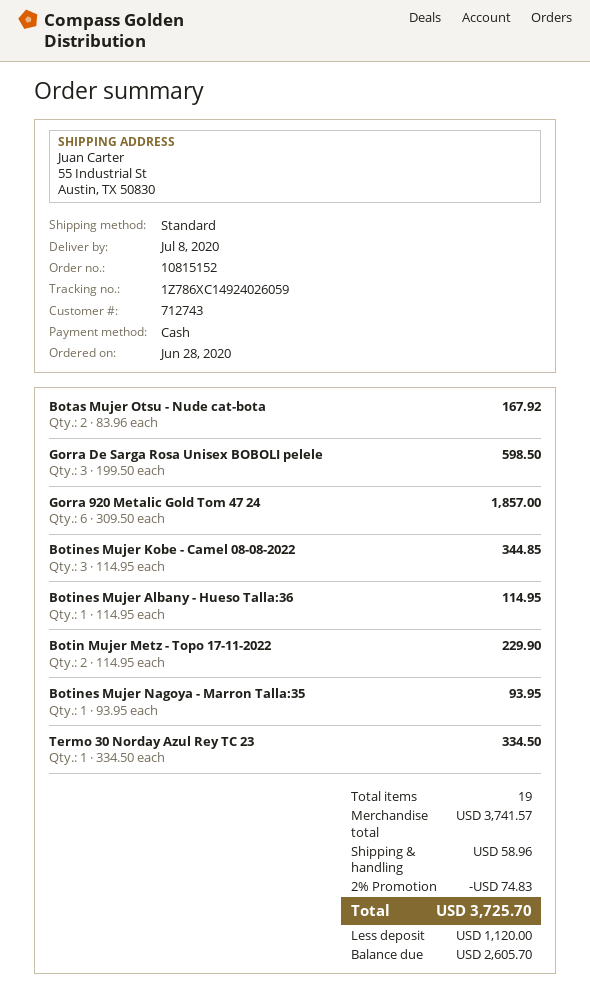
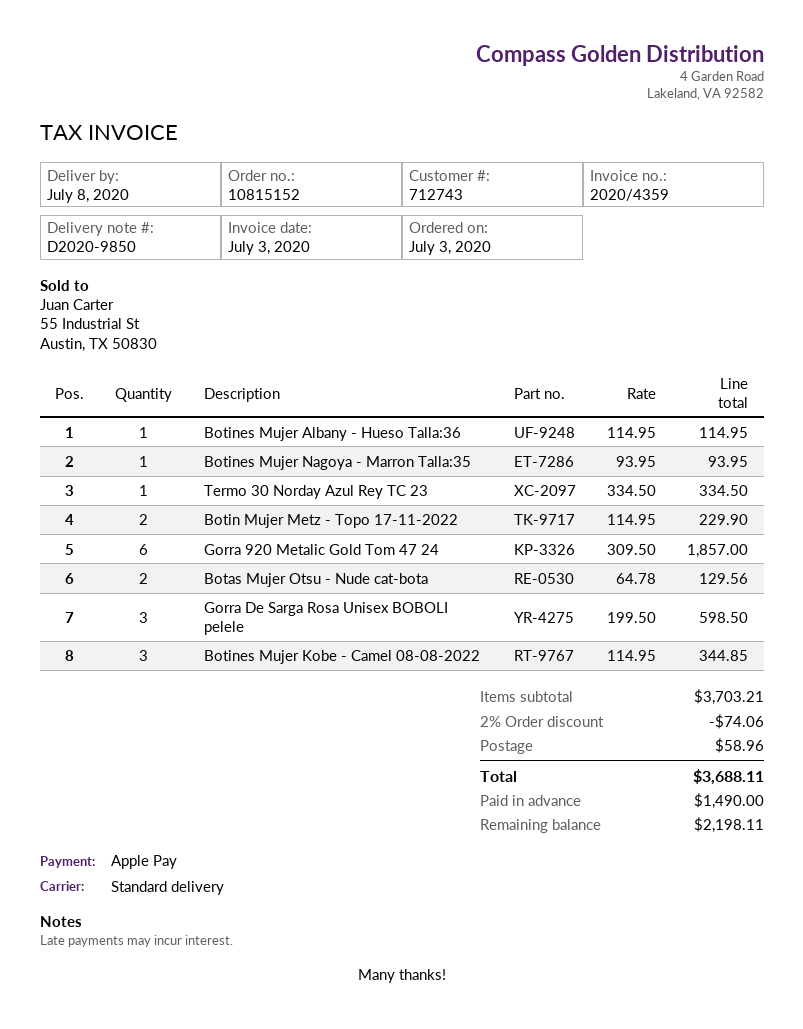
order date: 2020-06-28 -> 2020-07-03
payment method: cash -> Apple Pay
Botas Mujer Otsu - Nude cat-bota: 2 x 83.96 = 167.92 -> 2 x 64.78 = 129.56
subtotal: 3741.57 -> 3703.21
discount: 2% = 74.83 -> 2% = 74.06
total: 3725.70 -> 3688.11
deposit: 1120.00 -> 1490.00
balance: 2605.70 -> 2198.11

